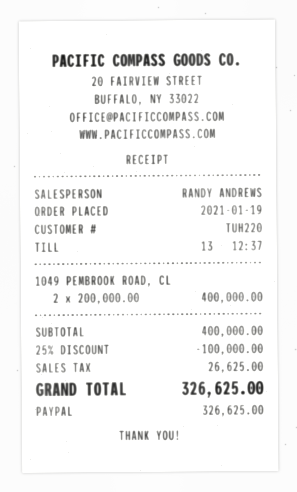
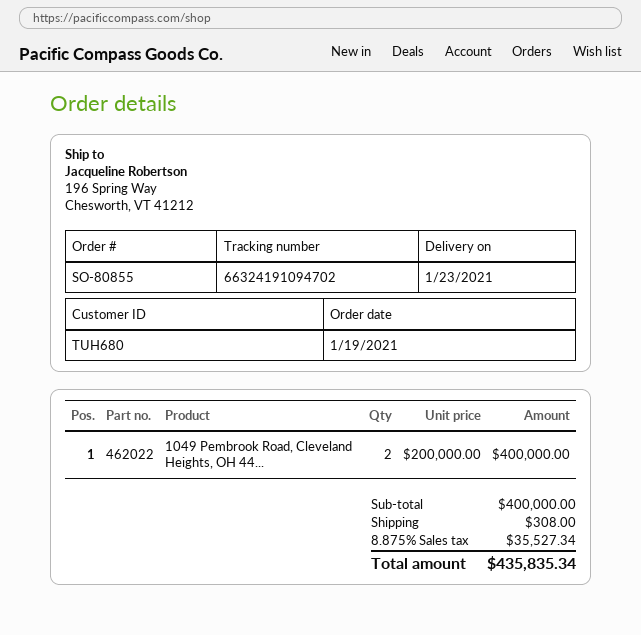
customer number: TUH220 -> TUH680
discount: 25% = 100000.00 -> none
shipping: none -> 308.00
tax: 26625.00 -> 35527.34
total: 326625.00 -> 435835.34

